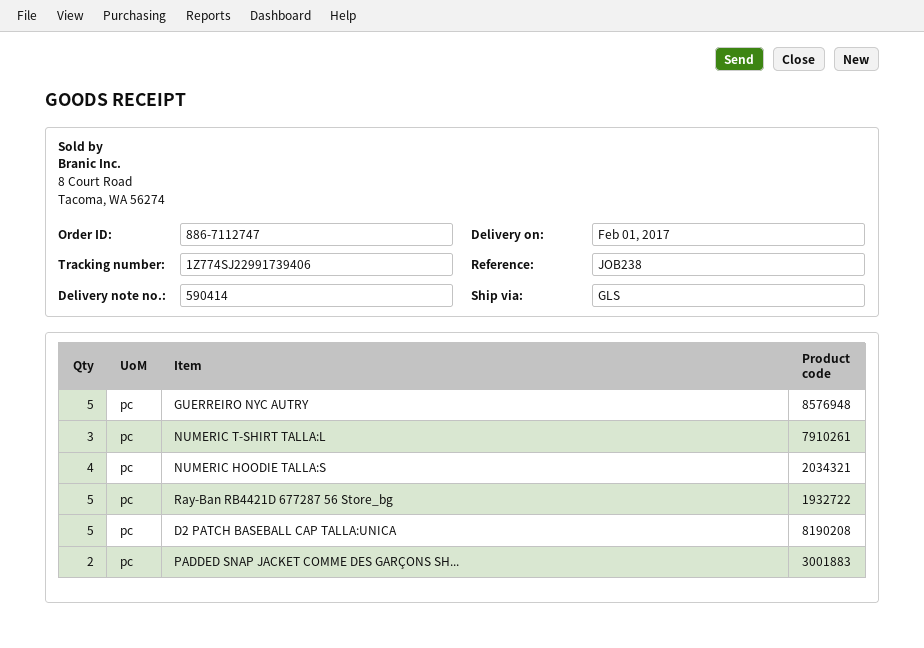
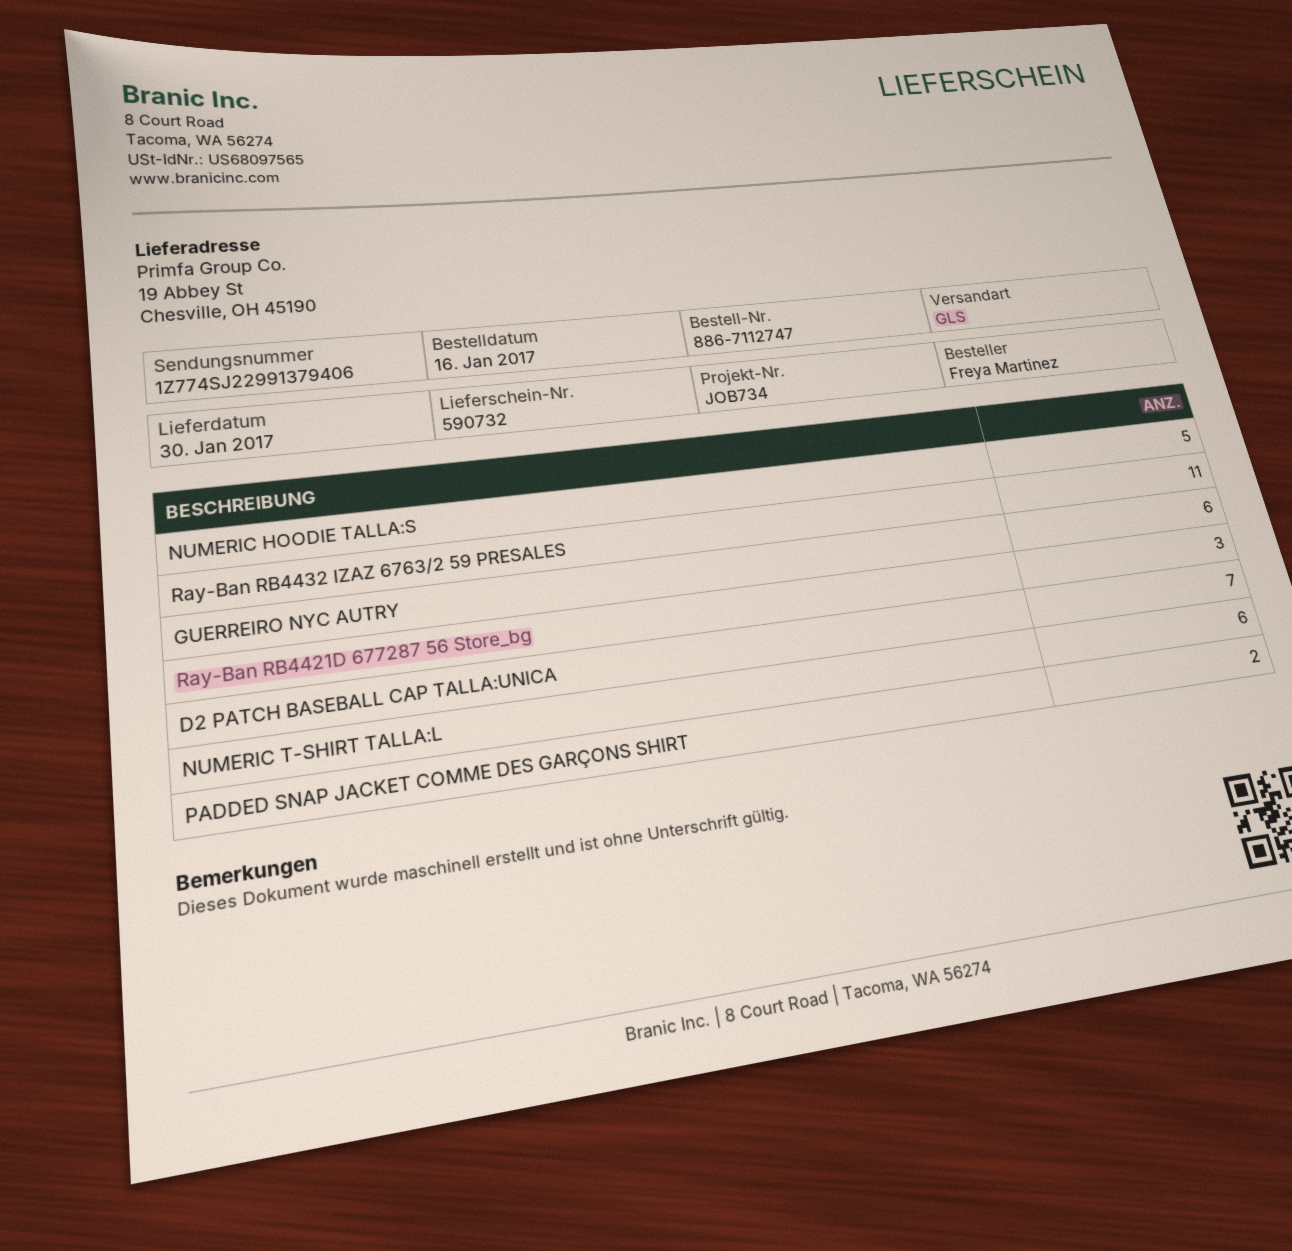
delivery note number: 590414 -> 590732
delivery date: 2017-02-01 -> 2017-01-30
reference: JOB238 -> JOB734
tracking number: 1Z774SJ22991739406 -> 1Z774SJ22991379406
GUERREIRO NYC AUTRY: 5 -> 6
NUMERIC T-SHIRT TALLA:L: 3 -> 6
NUMERIC HOODIE TALLA:S: 4 -> 5
Ray-Ban RB4421D 677287 56 Store_bg: 5 -> 3
D2 PATCH BASEBALL CAP TALLA:UNICA: 5 -> 7
Ray-Ban RB4432 IZAZ 6763/2 59 PRESALES: none -> 11

